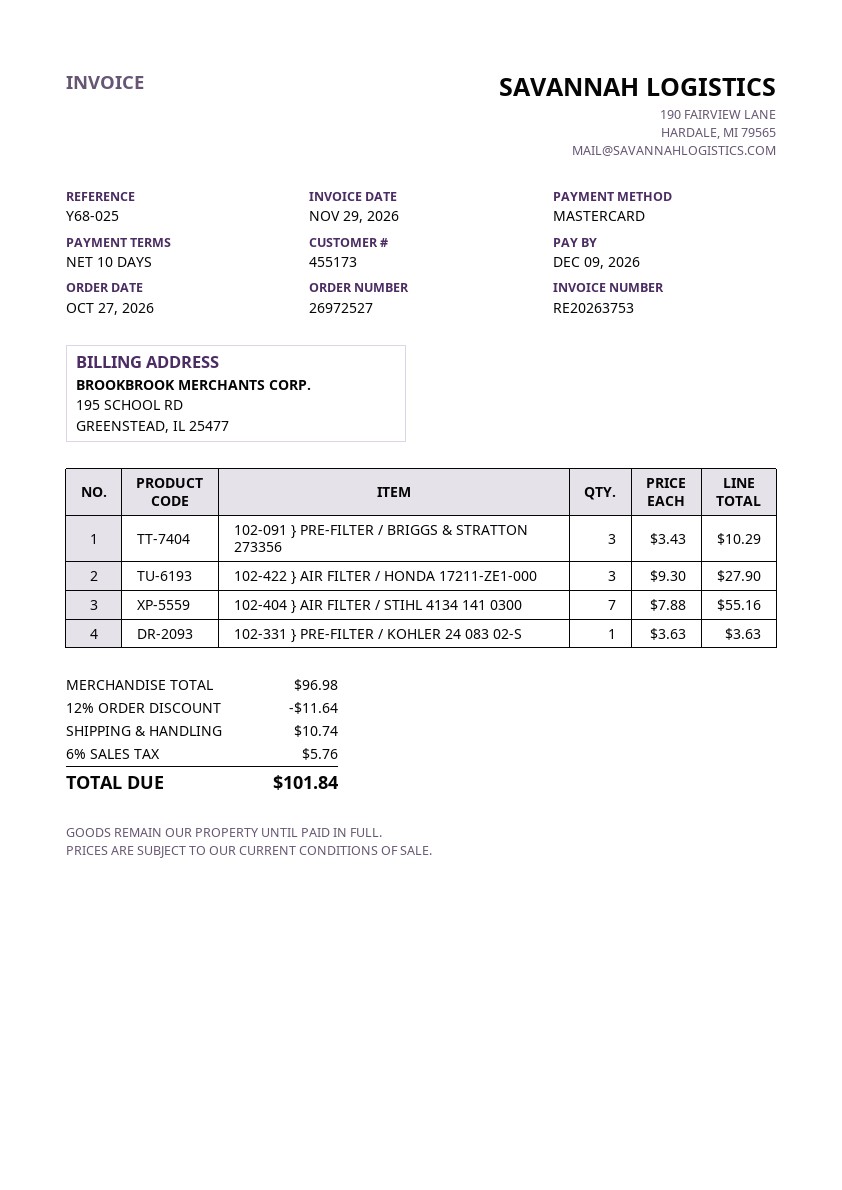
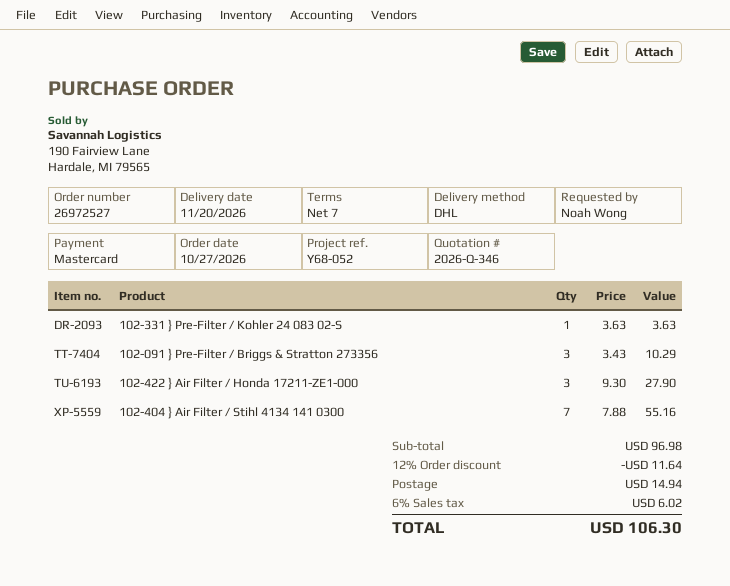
payment terms: 10 days -> 7 days
reference: Y68-025 -> Y68-052
shipping: 10.74 -> 14.94
tax: 6% = 5.76 -> 6% = 6.02
total: 101.84 -> 106.30

